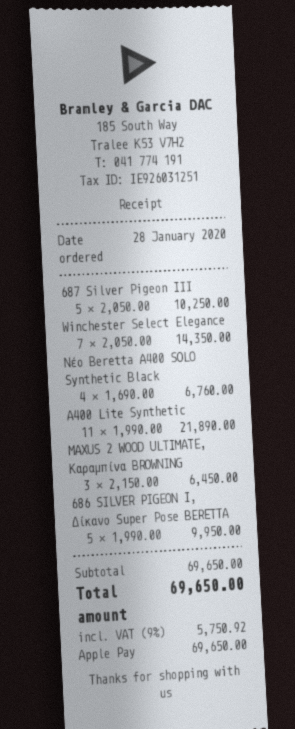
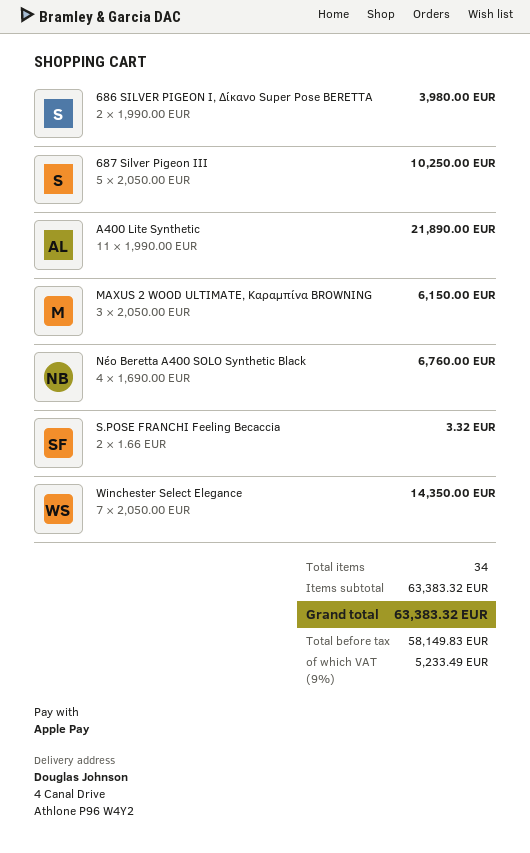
MAXUS 2 WOOD ULTIMATE, Καραμπίνα BROWNING: 3 x 2150.00 = 6450.00 -> 3 x 2050.00 = 6150.00
686 SILVER PIGEON I, Δίκανο Super Pose BERETTA: 5 x 1990.00 = 9950.00 -> 2 x 1990.00 = 3980.00
S.POSE FRANCHI Feeling Becaccia: none -> 2 x 1.66 = 3.32
subtotal: 69650.00 -> 63383.32
tax: 9% = 5750.92 -> 9% = 5233.49
total: 69650.00 -> 63383.32

